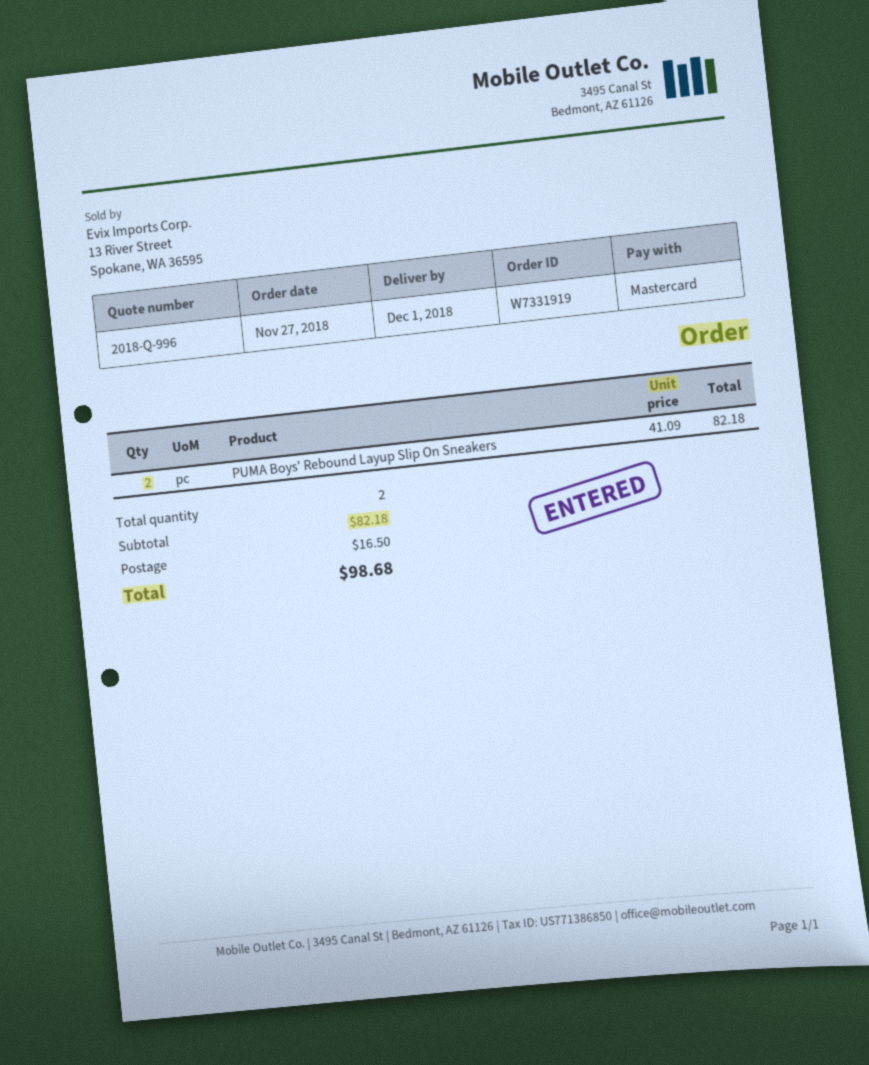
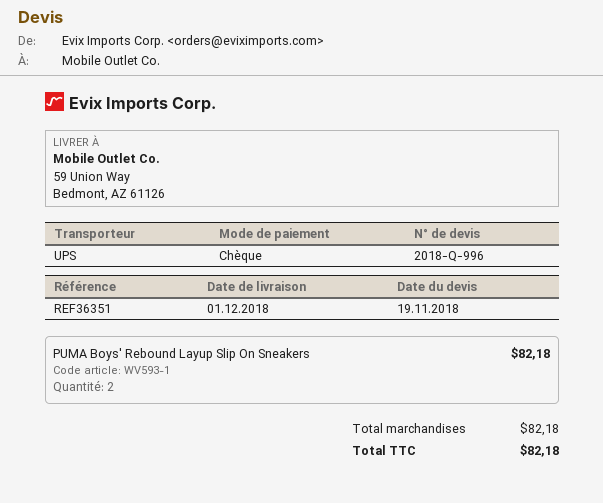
payment method: Mastercard -> cheque
shipping: 16.50 -> none
total: 98.68 -> 82.18

